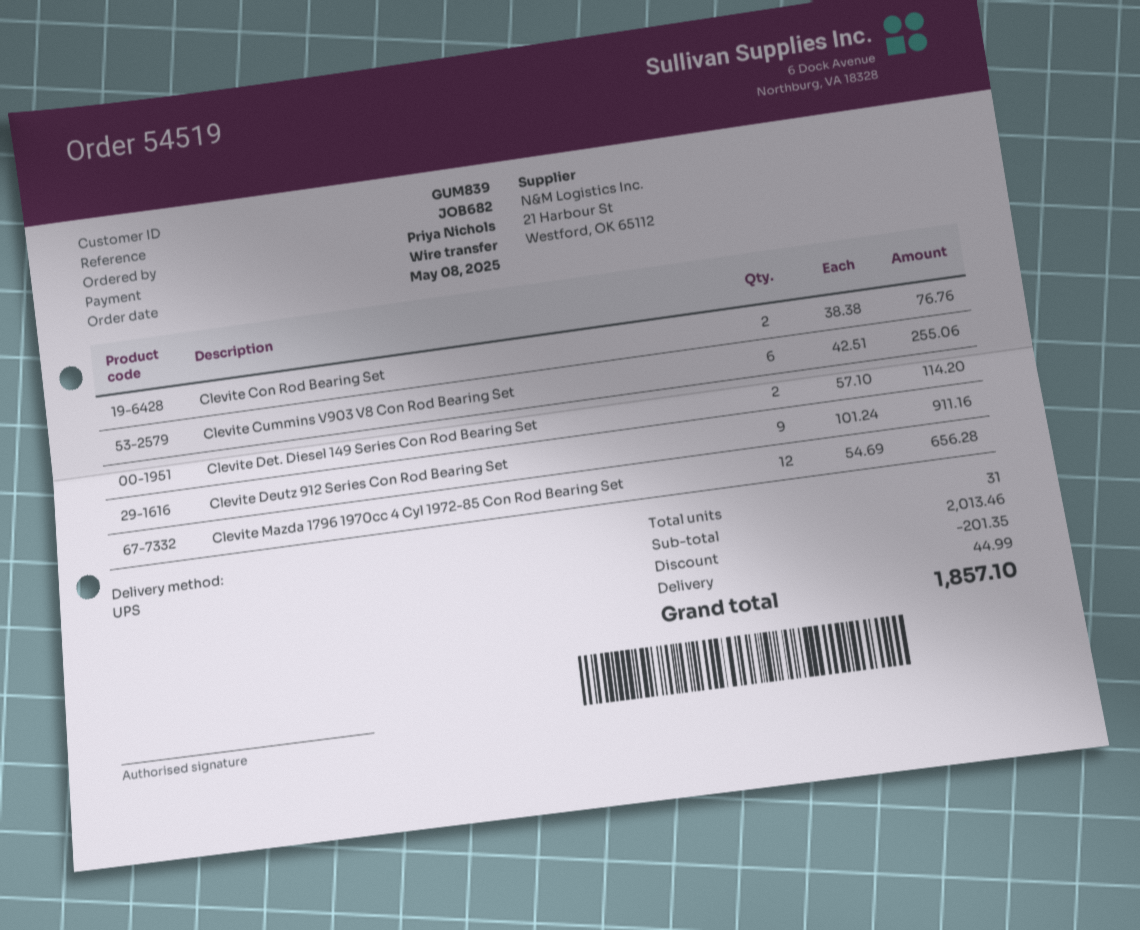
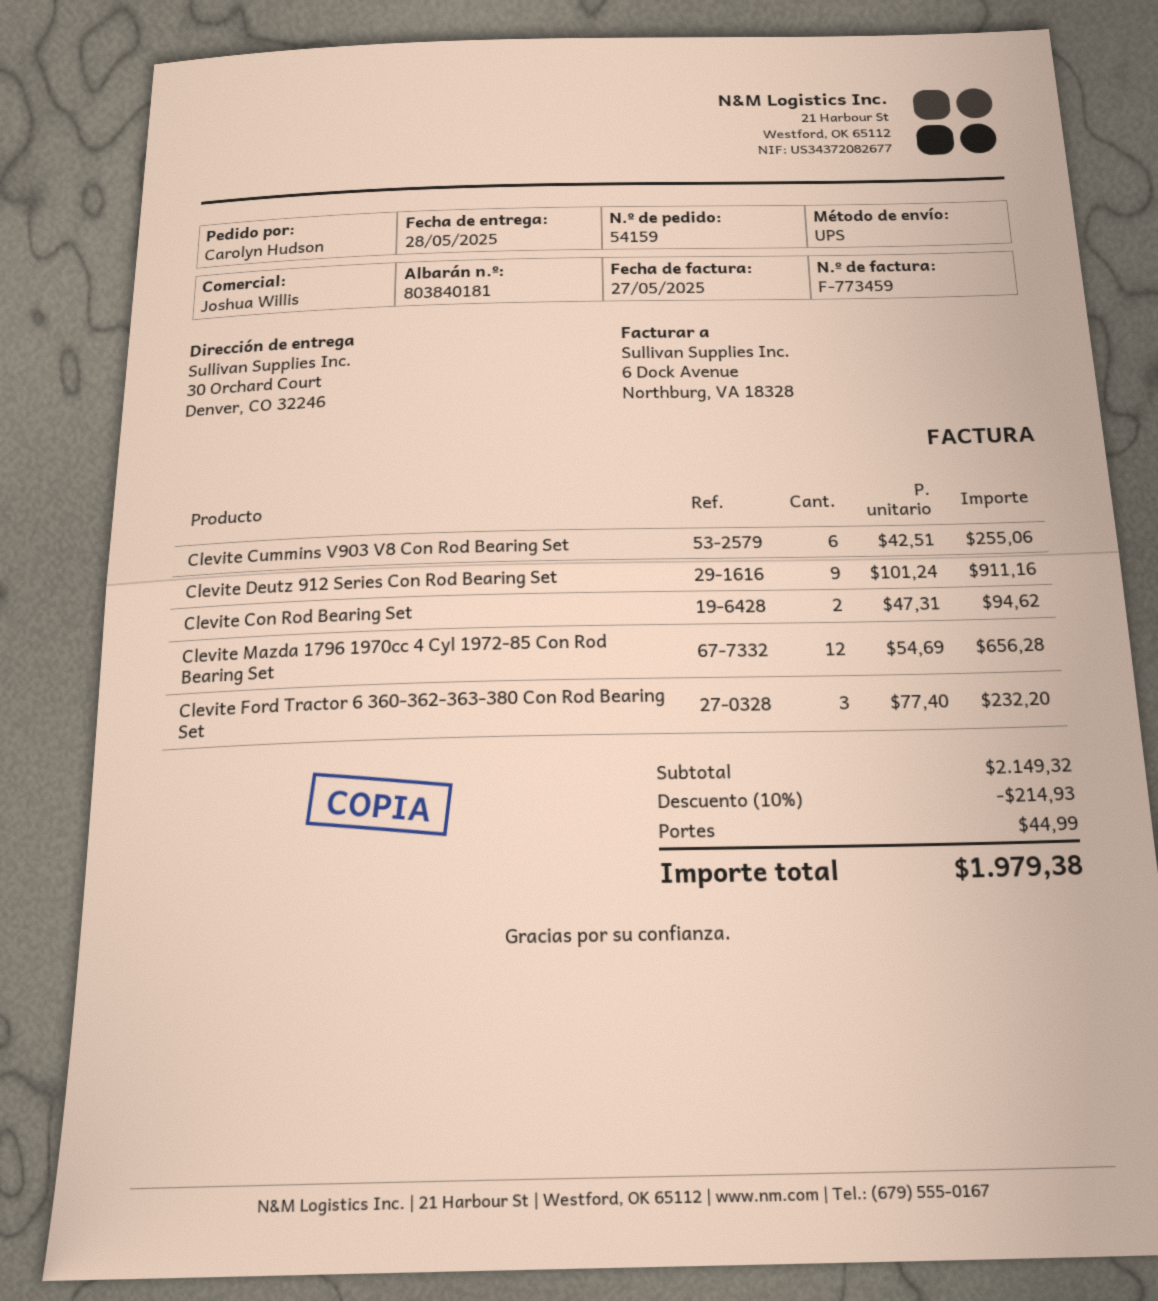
order number: 54519 -> 54159
ordered by: Priya Nichols -> Carolyn Hudson
Clevite Con Rod Bearing Set: 2 x 38.38 = 76.76 -> 2 x 47.31 = 94.62
Clevite Det. Diesel 149 Series Con Rod Bearing Set: 2 x 57.10 = 114.20 -> none
Clevite Ford Tractor 6 360-362-363-380 Con Rod Bearing Set: none -> 3 x 77.40 = 232.20
subtotal: 2013.46 -> 2149.32
discount: 201.35 -> 214.93
total: 1857.10 -> 1979.38

